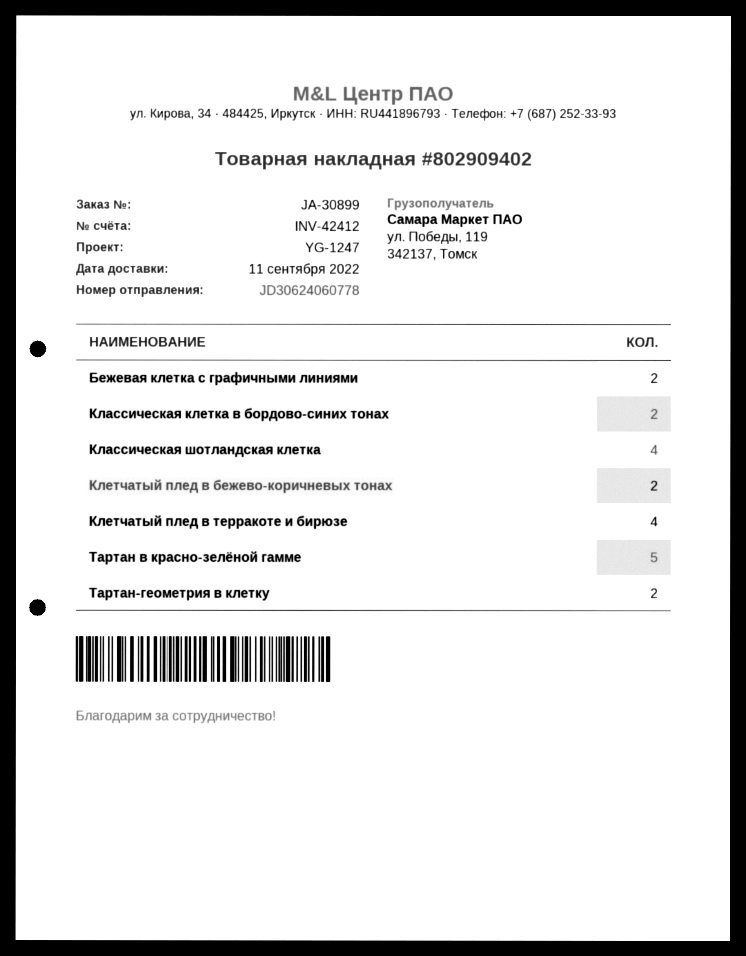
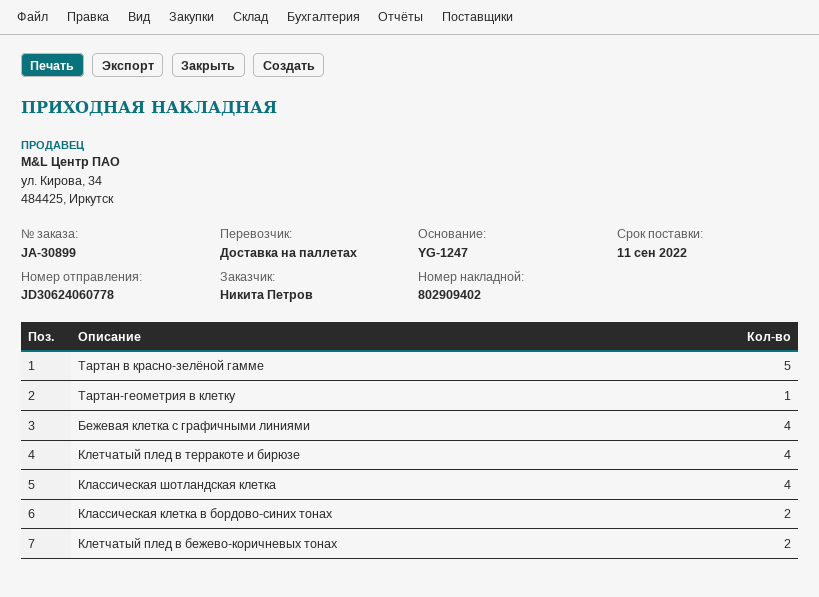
Бежевая клетка с графичными линиями: 2 -> 4
Тартан-геометрия в клетку: 2 -> 1

